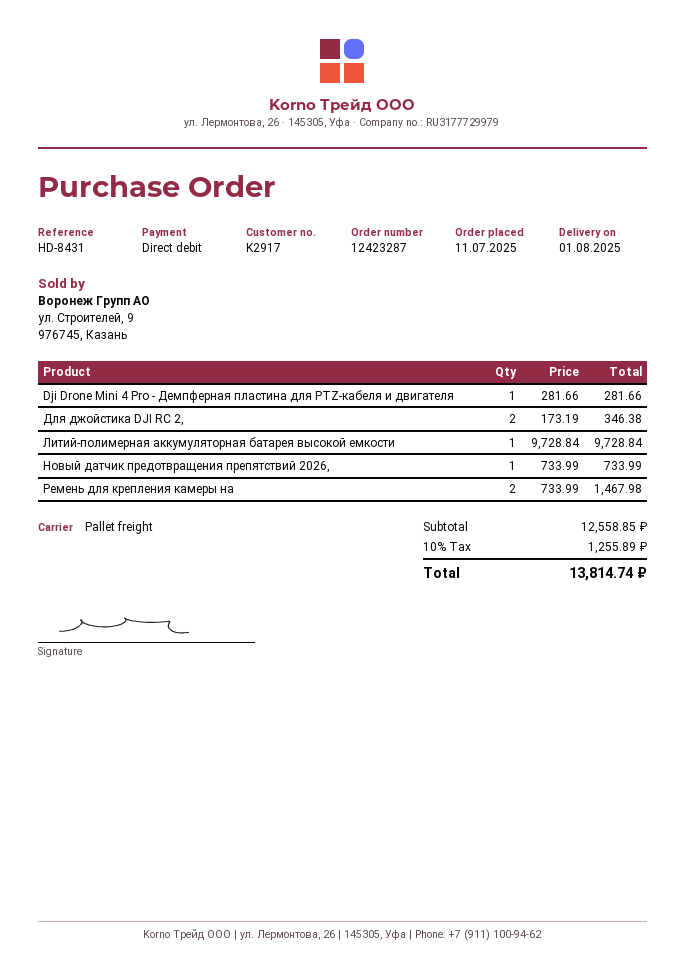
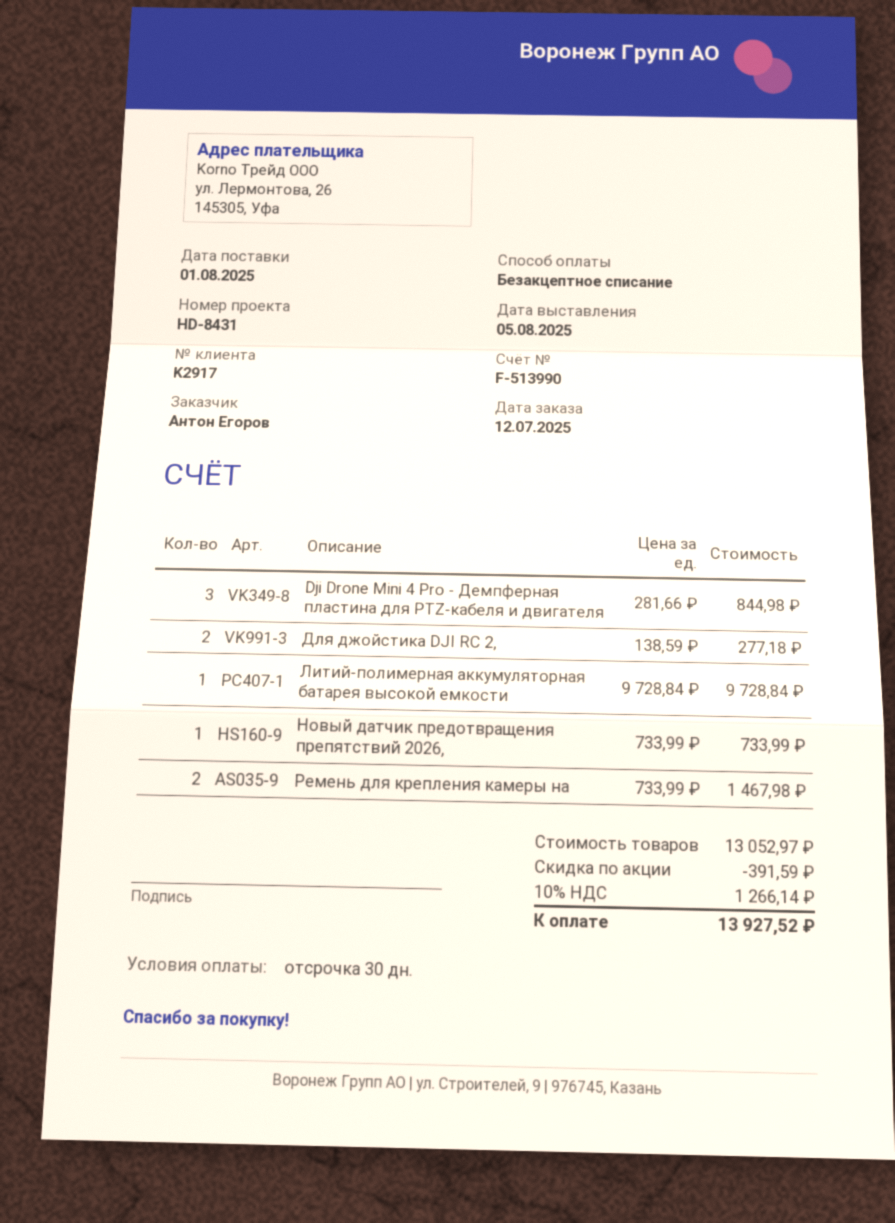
order date: 2025-07-11 -> 2025-07-12
Dji Drone Mini 4 Pro - Демпферная пластина для PTZ-кабеля и двигателя: 1 x 281.66 = 281.66 -> 3 x 281.66 = 844.98
Для джойстика DJI RC 2,: 2 x 173.19 = 346.38 -> 2 x 138.59 = 277.18
subtotal: 12558.85 -> 13052.97
discount: none -> 391.59
tax: 10% = 1255.89 -> 10% = 1266.14
total: 13814.74 -> 13927.52

